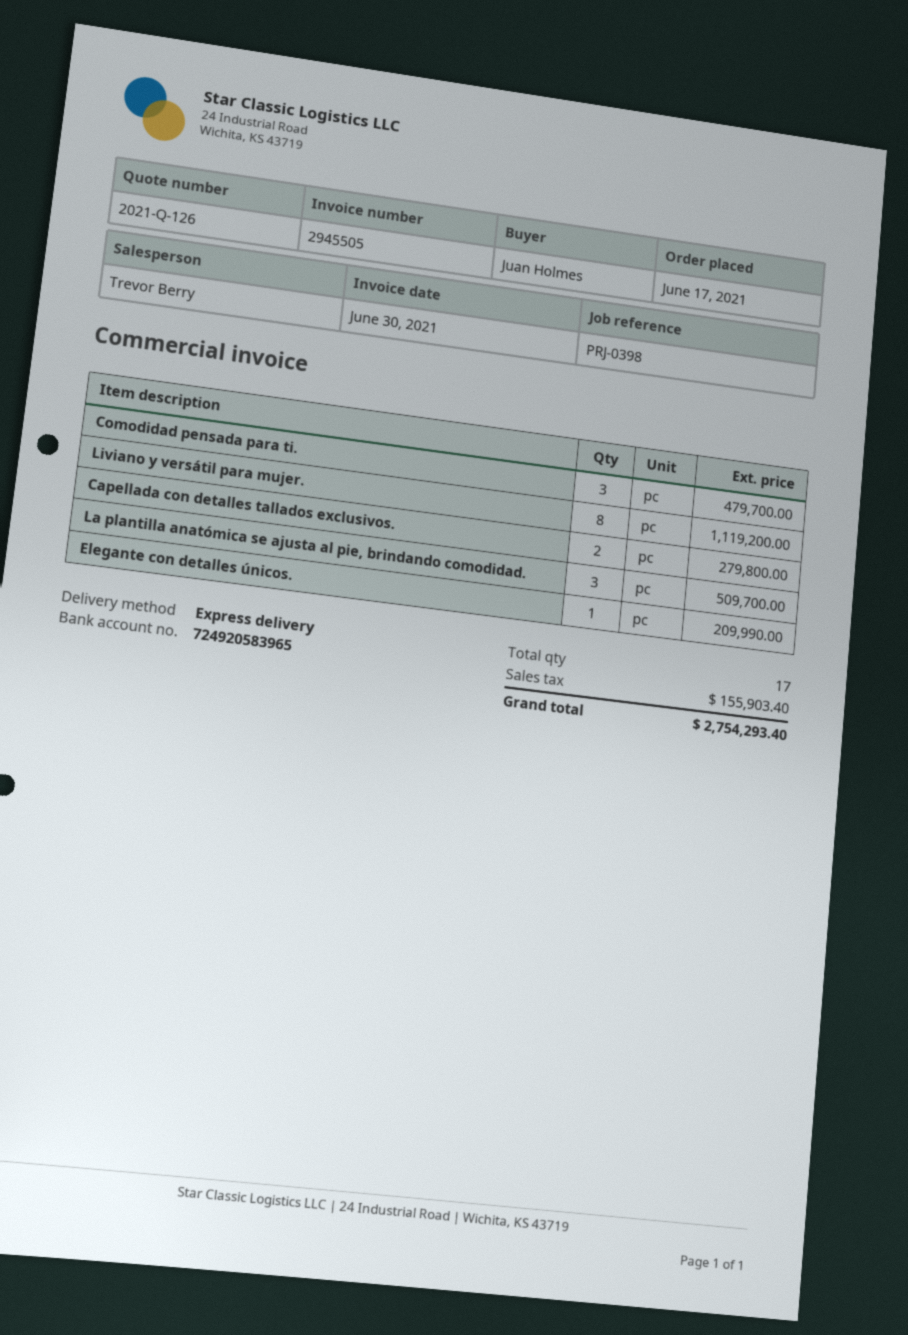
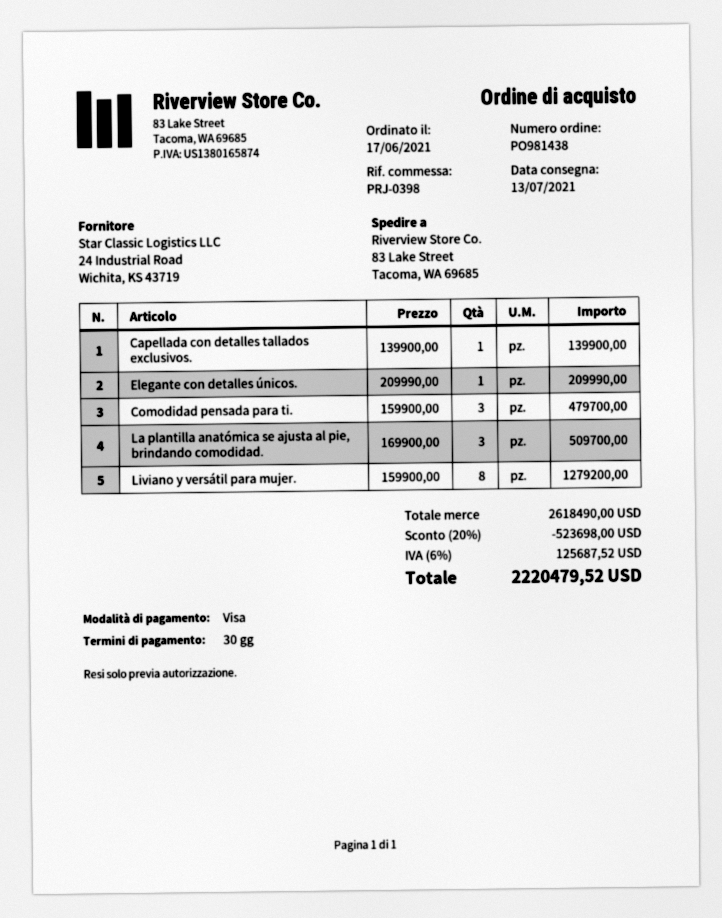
Liviano y versátil para mujer.: 8 for 1119200.00 -> 8 for 1279200.00
Capellada con detalles tallados exclusivos.: 2 for 279800.00 -> 1 for 139900.00
discount: none -> 20% = 523698.00
tax: 155903.40 -> 125687.52
total: 2754293.40 -> 2220479.52

